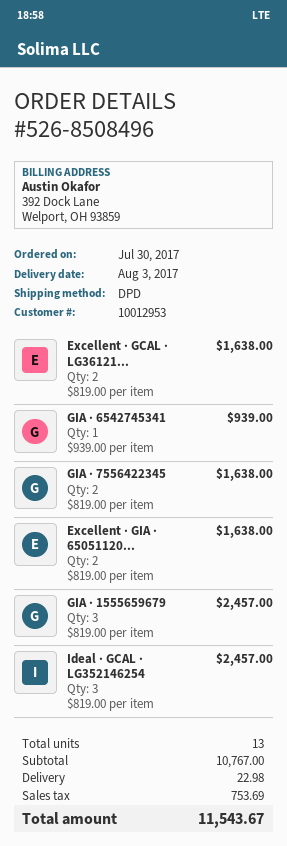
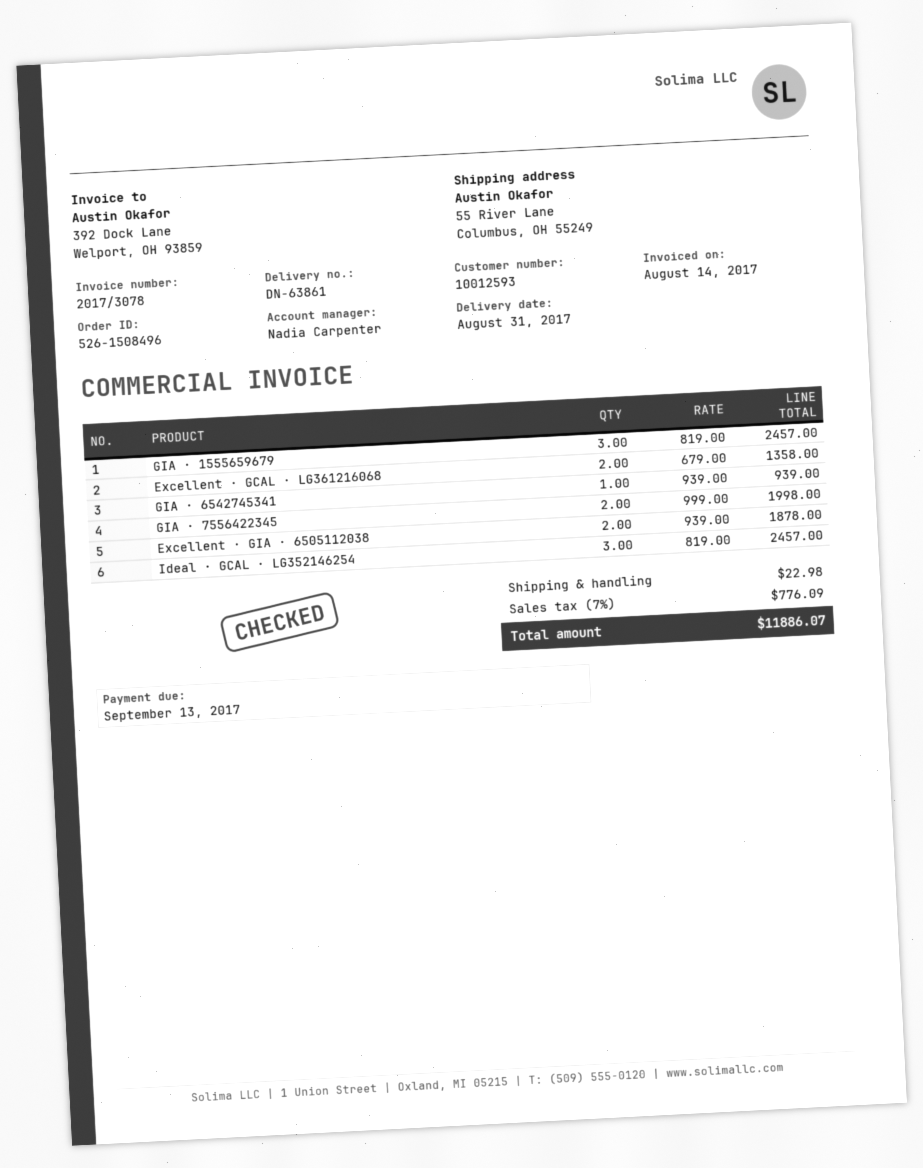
order number: 526-8508496 -> 526-1508496
delivery date: 2017-08-03 -> 2017-08-31
customer number: 10012953 -> 10012593
Excellent · GCAL · LG36121...: 2 x 819.00 = 1638.00 -> 2 x 679.00 = 1358.00
GIA · 7556422345: 2 x 819.00 = 1638.00 -> 2 x 999.00 = 1998.00
Excellent · GIA · 65051120...: 2 x 819.00 = 1638.00 -> 2 x 939.00 = 1878.00
tax: 753.69 -> 776.09
total: 11543.67 -> 11886.07

